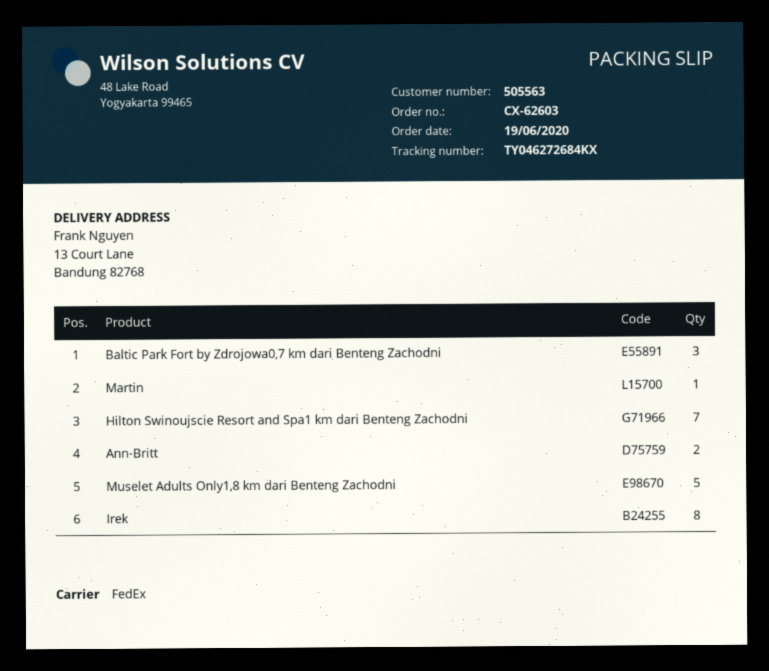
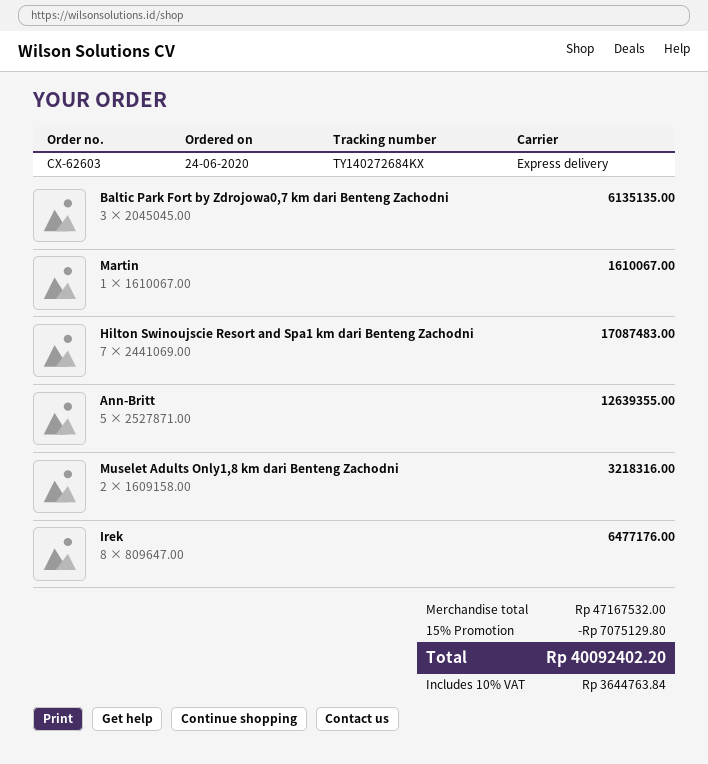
order date: 2020-06-19 -> 2020-06-24
shipping method: FedEx -> express
tracking number: TY046272684KX -> TY140272684KX
Ann-Britt: 2 -> 5
Muselet Adults Only1,8 km dari Benteng Zachodni: 5 -> 2

